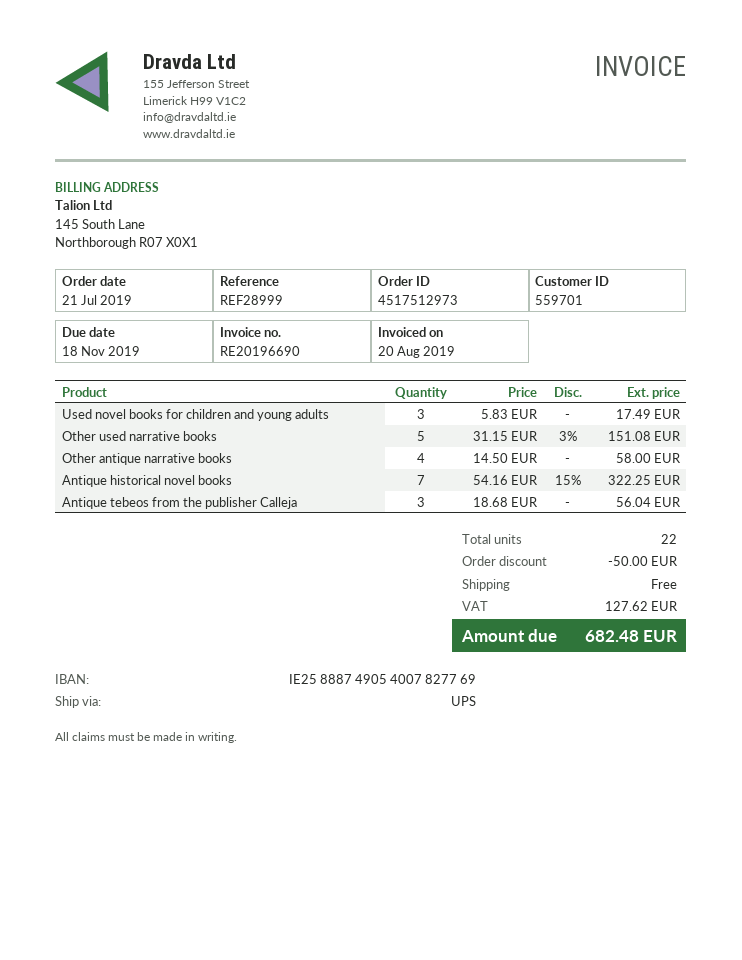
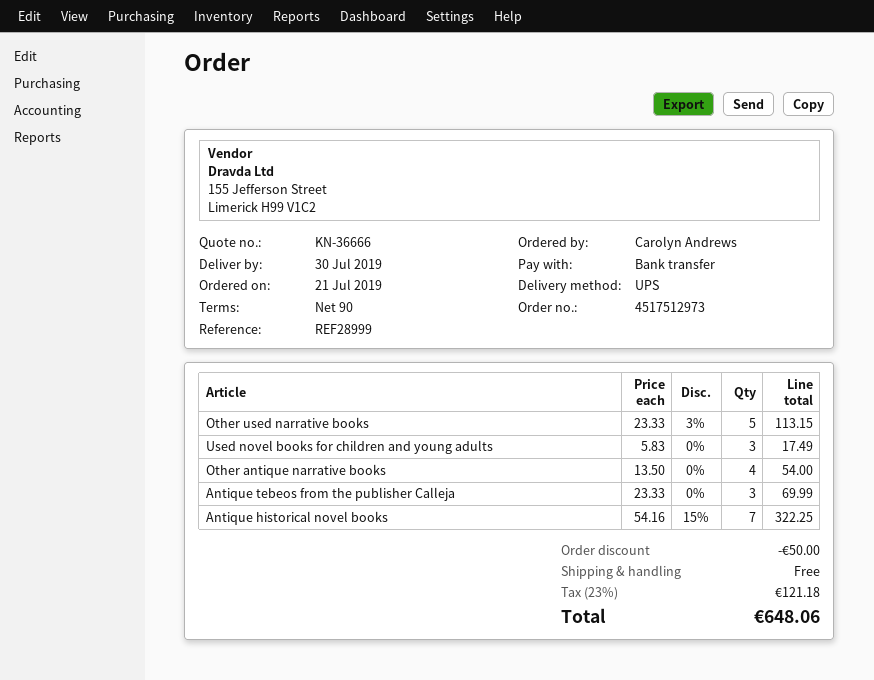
Other used narrative books: 5 x 31.15 - 3% = 151.08 -> 5 x 23.33 - 3% = 113.15
Other antique narrative books: 4 x 14.50 = 58.00 -> 4 x 13.50 = 54.00
Antique tebeos from the publisher Calleja: 3 x 18.68 = 56.04 -> 3 x 23.33 = 69.99
tax: 127.62 -> 121.18
total: 682.48 -> 648.06

